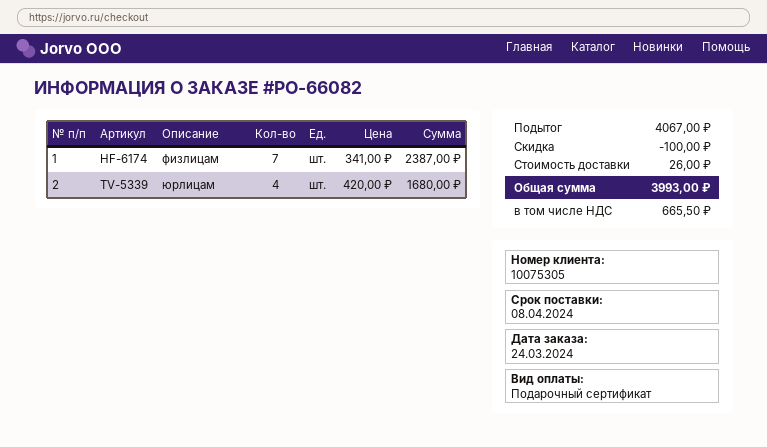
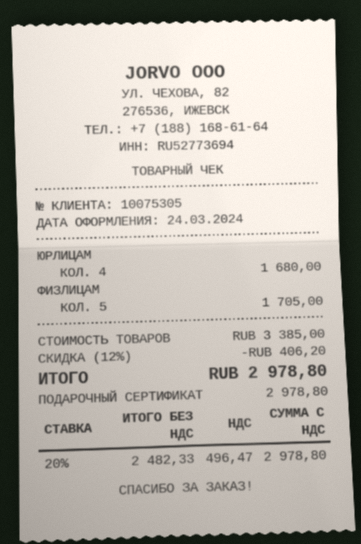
физлицам: 7 for 2387.00 -> 5 for 1705.00
subtotal: 4067.00 -> 3385.00
discount: 100.00 -> 406.20
shipping: 26.00 -> none
tax: 665.50 -> 496.47
total: 3993.00 -> 2978.80

